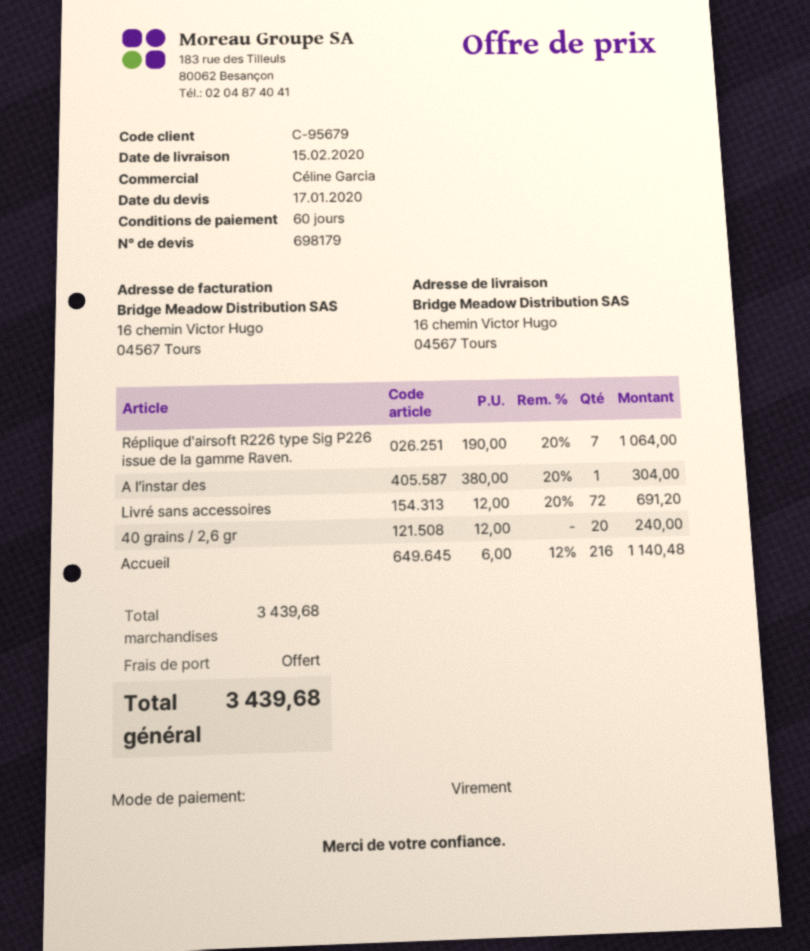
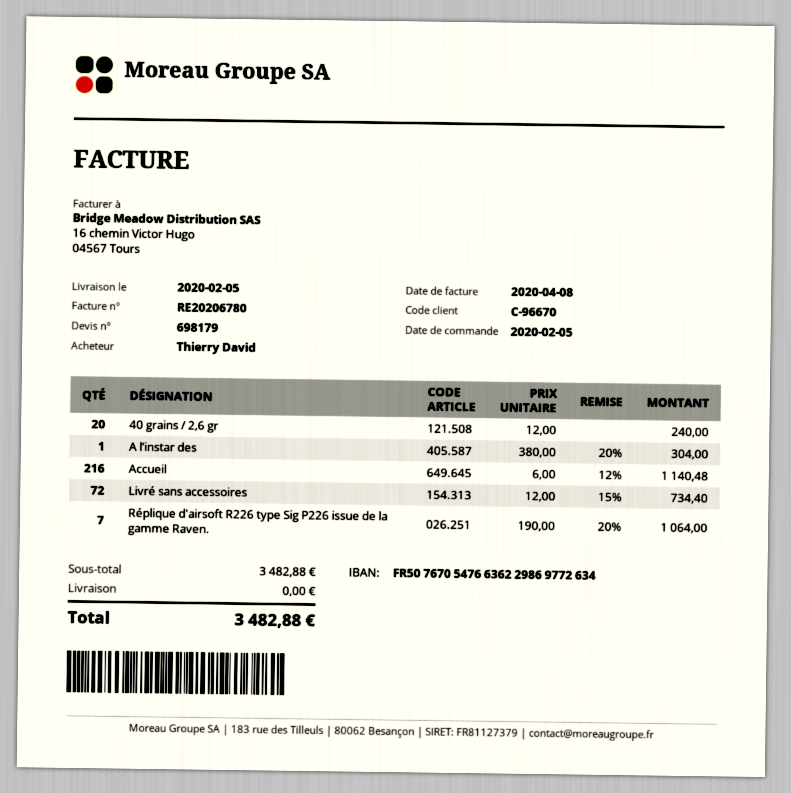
delivery date: 2020-02-15 -> 2020-02-05
customer number: C-95679 -> C-96670
Livré sans accessoires: 72 x 12.00 - 20% = 691.20 -> 72 x 12.00 - 15% = 734.40
subtotal: 3439.68 -> 3482.88
total: 3439.68 -> 3482.88

